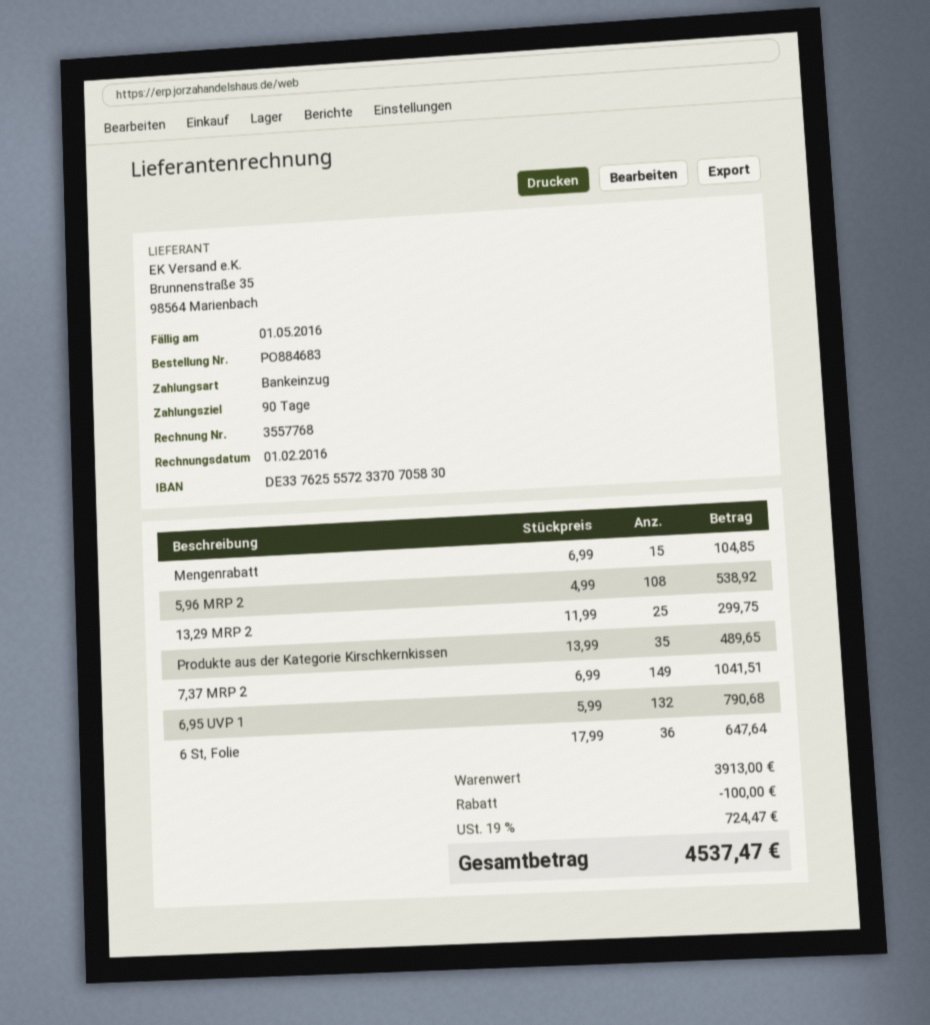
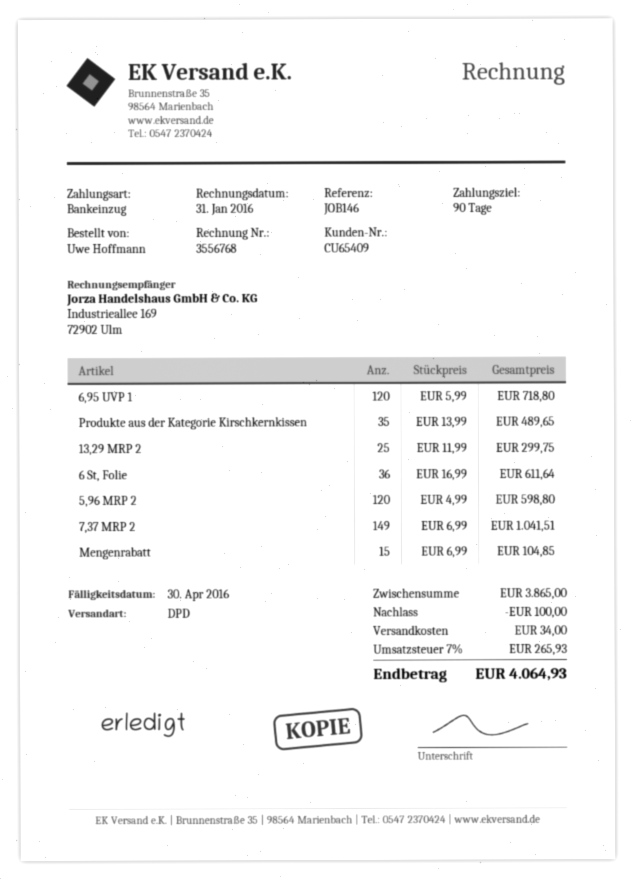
invoice number: 3557768 -> 3556768
invoice date: 2016-02-01 -> 2016-01-31
due date: 2016-05-01 -> 2016-04-30
5,96 MRP 2: 108 x 4.99 = 538.92 -> 120 x 4.99 = 598.80
6,95 UVP 1: 132 x 5.99 = 790.68 -> 120 x 5.99 = 718.80
6 St, Folie: 36 x 17.99 = 647.64 -> 36 x 16.99 = 611.64
subtotal: 3913.00 -> 3865.00
shipping: none -> 34.00
tax: 19% = 724.47 -> 7% = 265.93
total: 4537.47 -> 4064.93

